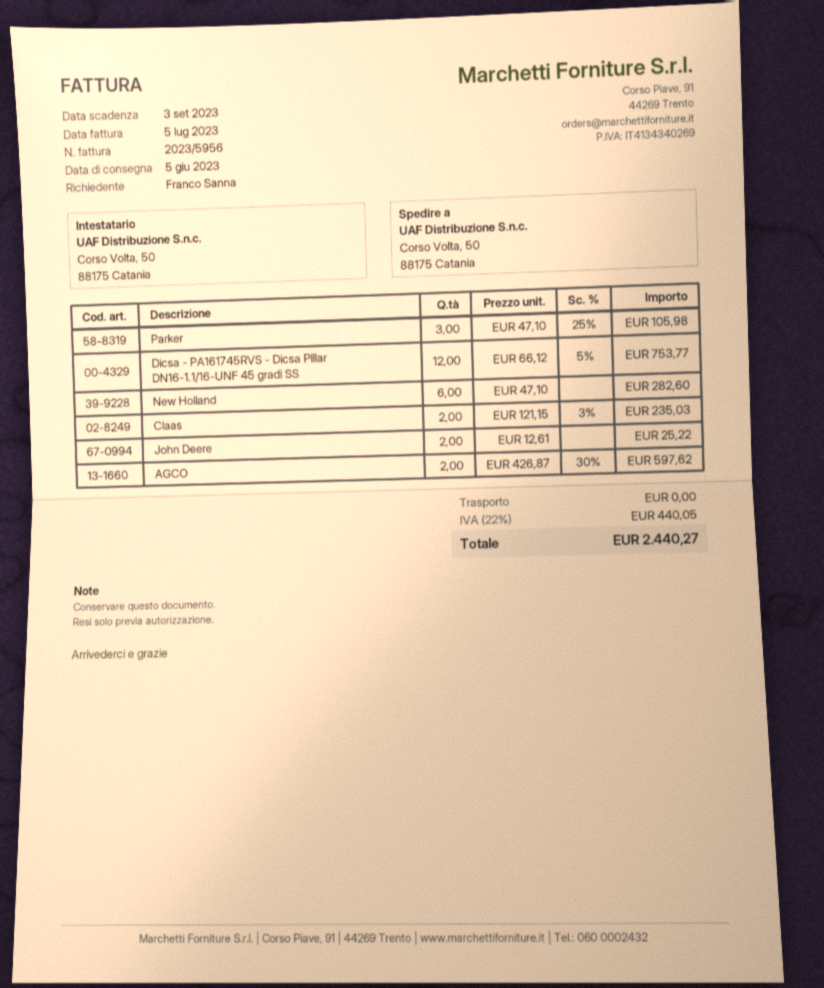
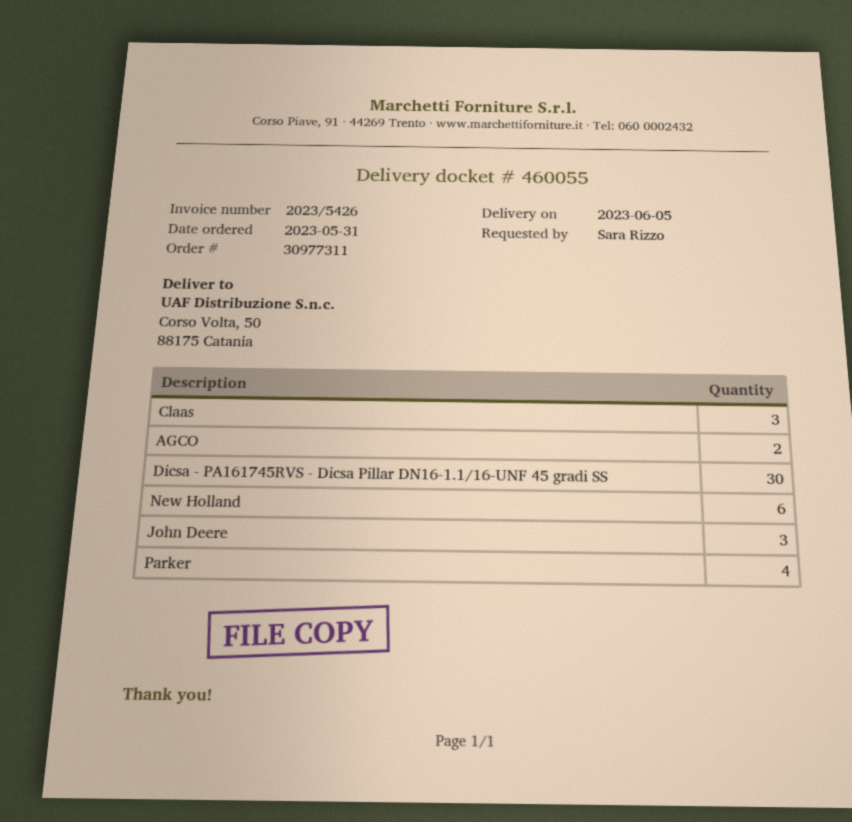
invoice number: 2023/5956 -> 2023/5426
ordered by: Franco Sanna -> Sara Rizzo
Parker: 3 -> 4
Dicsa - PA161745RVS - Dicsa Pillar DN16-1.1/16-UNF 45 gradi SS: 12 -> 30
Claas: 2 -> 3
John Deere: 2 -> 3

